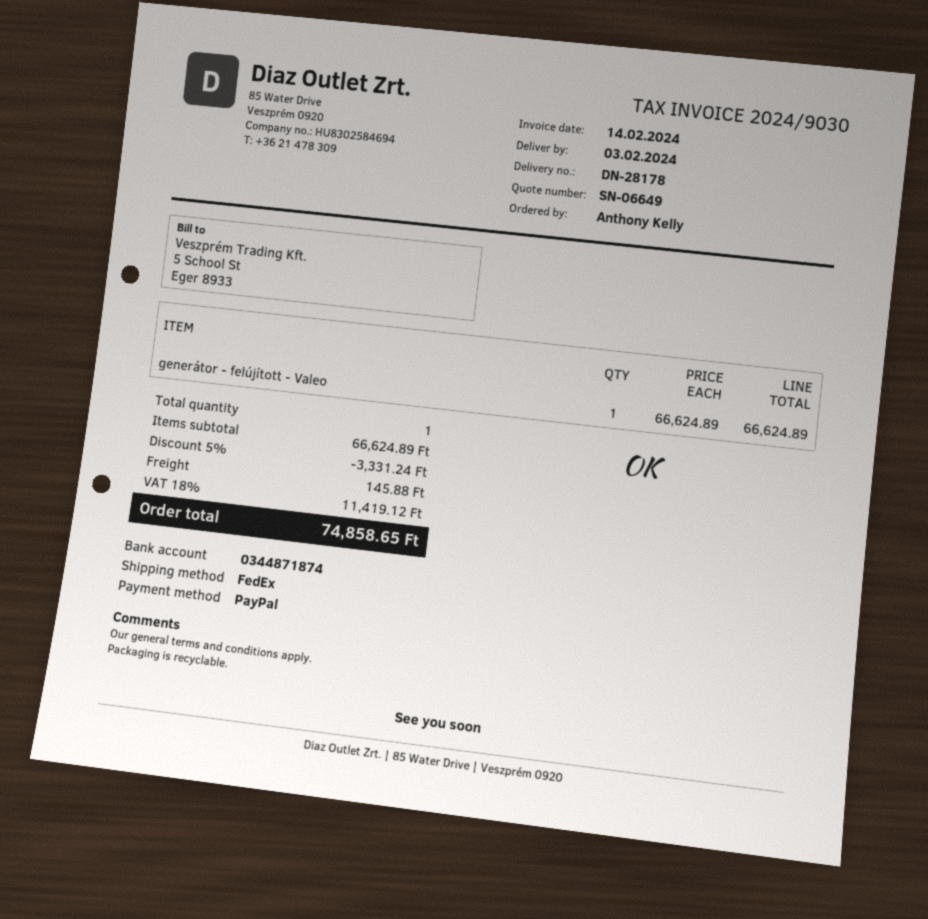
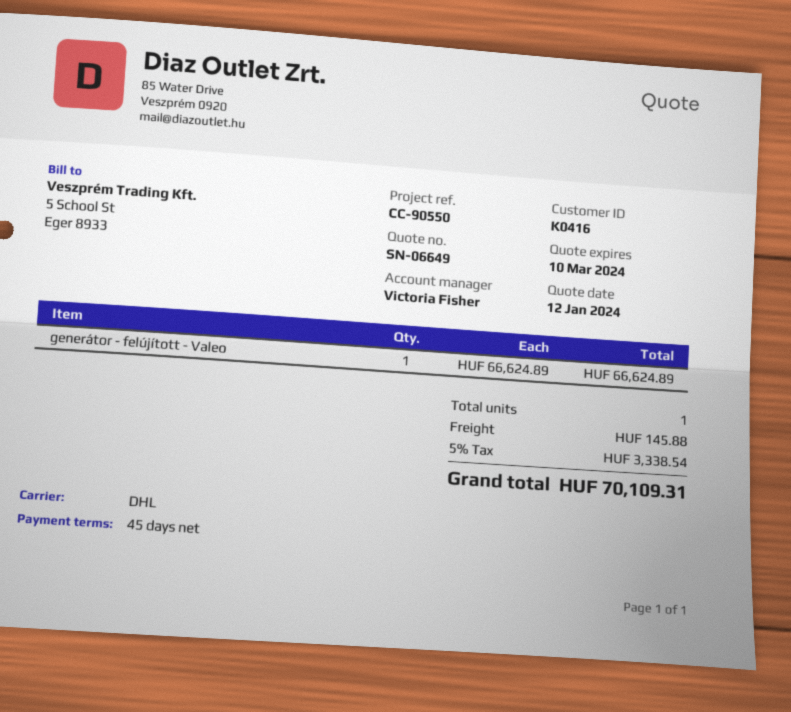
shipping method: FedEx -> DHL
discount: 5% = 3331.24 -> none
tax: 18% = 11419.12 -> 5% = 3338.54
total: 74858.65 -> 70109.31

